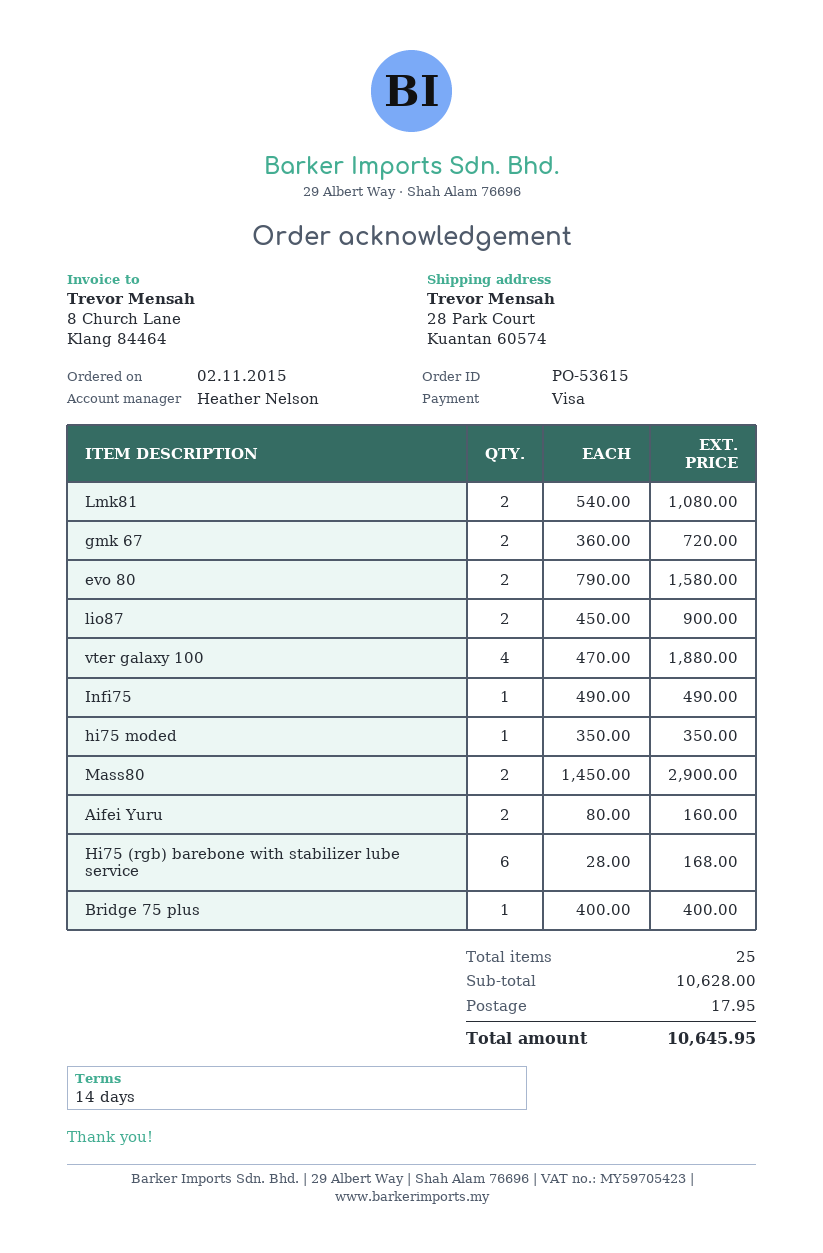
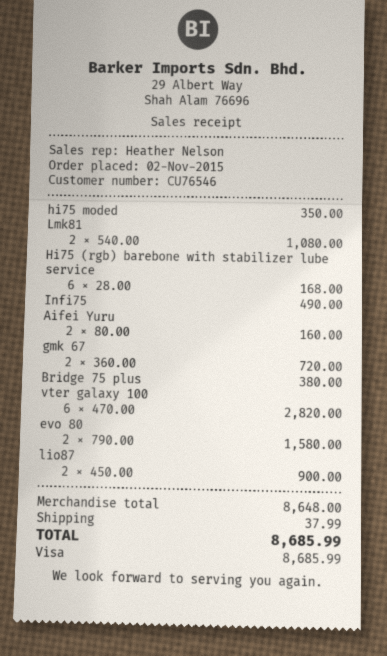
vter galaxy 100: 4 x 470.00 = 1880.00 -> 6 x 470.00 = 2820.00
Mass80: 2 x 1450.00 = 2900.00 -> none
Bridge 75 plus: 1 x 400.00 = 400.00 -> 1 x 380.00 = 380.00
subtotal: 10628.00 -> 8648.00
shipping: 17.95 -> 37.99
total: 10645.95 -> 8685.99

